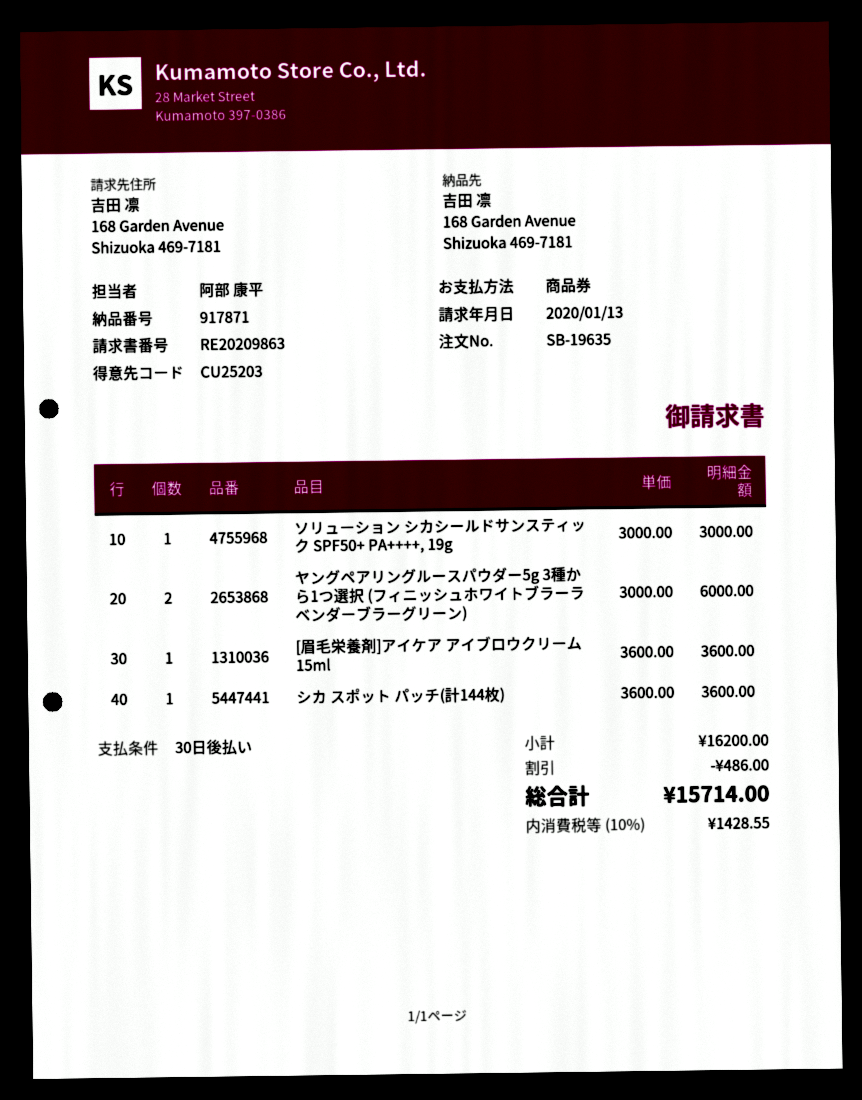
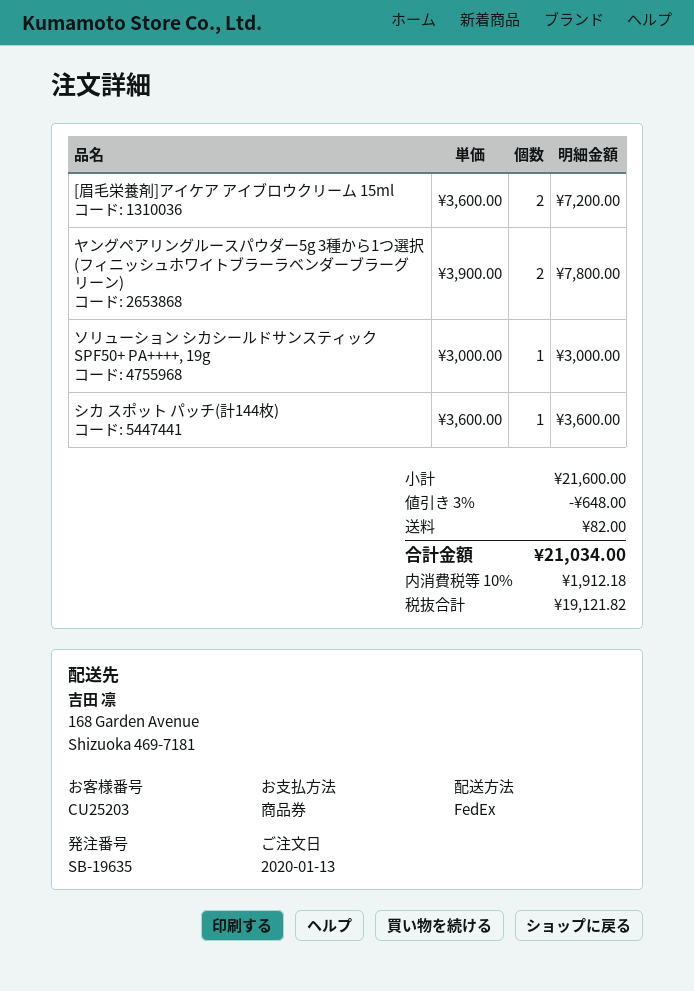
ヤングペアリングルースパウダー5g 3種から1つ選択 (フィニッシュホワイトブラーラベンダーブラーグリーン): 2 x 3000.00 = 6000.00 -> 2 x 3900.00 = 7800.00
[眉毛栄養剤]アイケア アイブロウクリーム 15ml: 1 x 3600.00 = 3600.00 -> 2 x 3600.00 = 7200.00
subtotal: 16200.00 -> 21600.00
discount: 486.00 -> 648.00
shipping: none -> 82.00
tax: 10% = 1428.55 -> 10% = 1912.18
total: 15714.00 -> 21034.00

